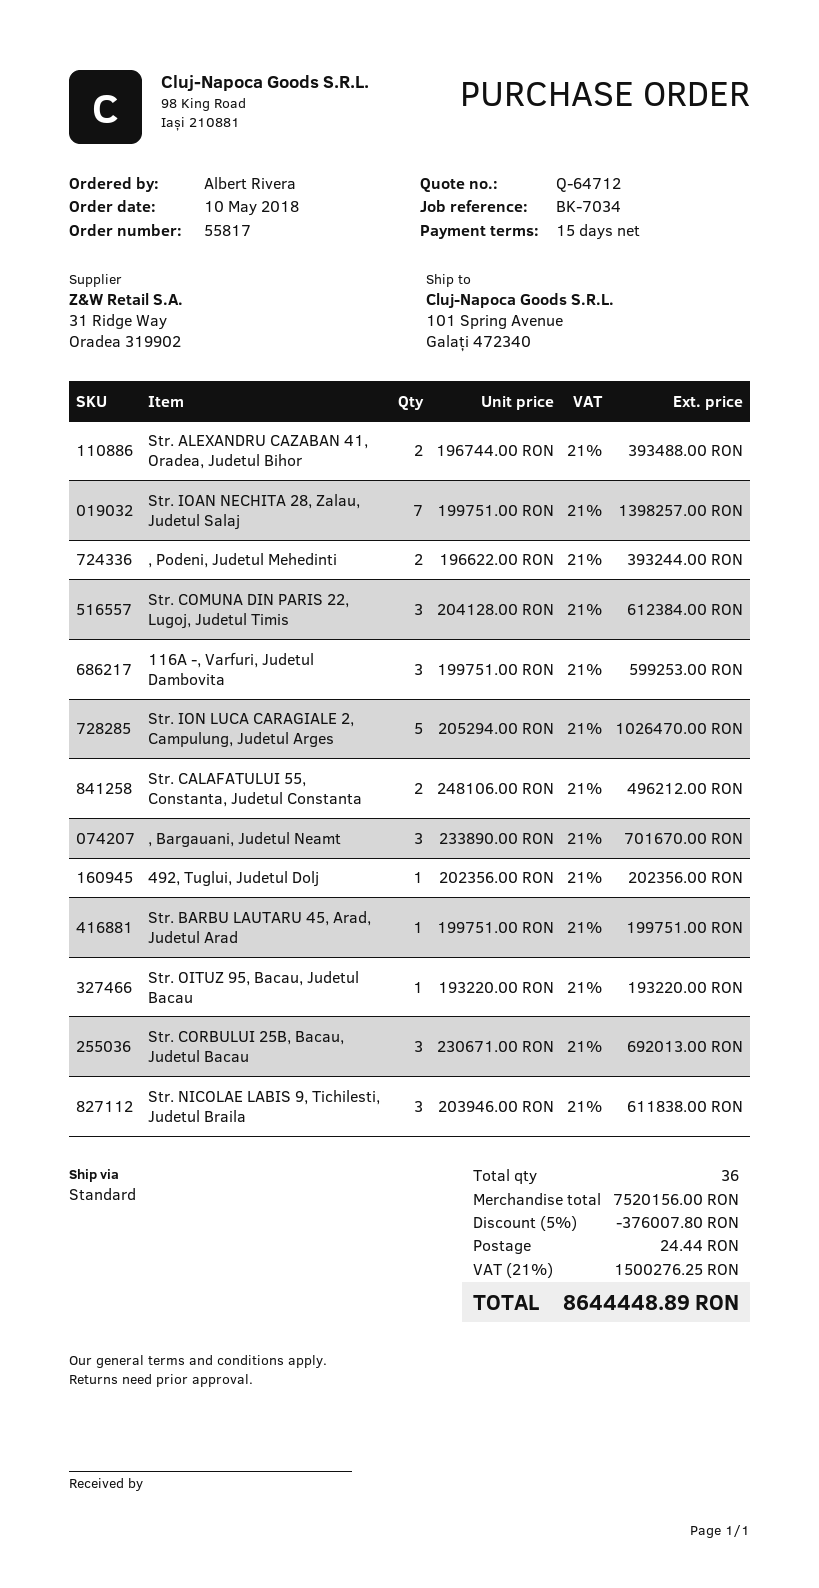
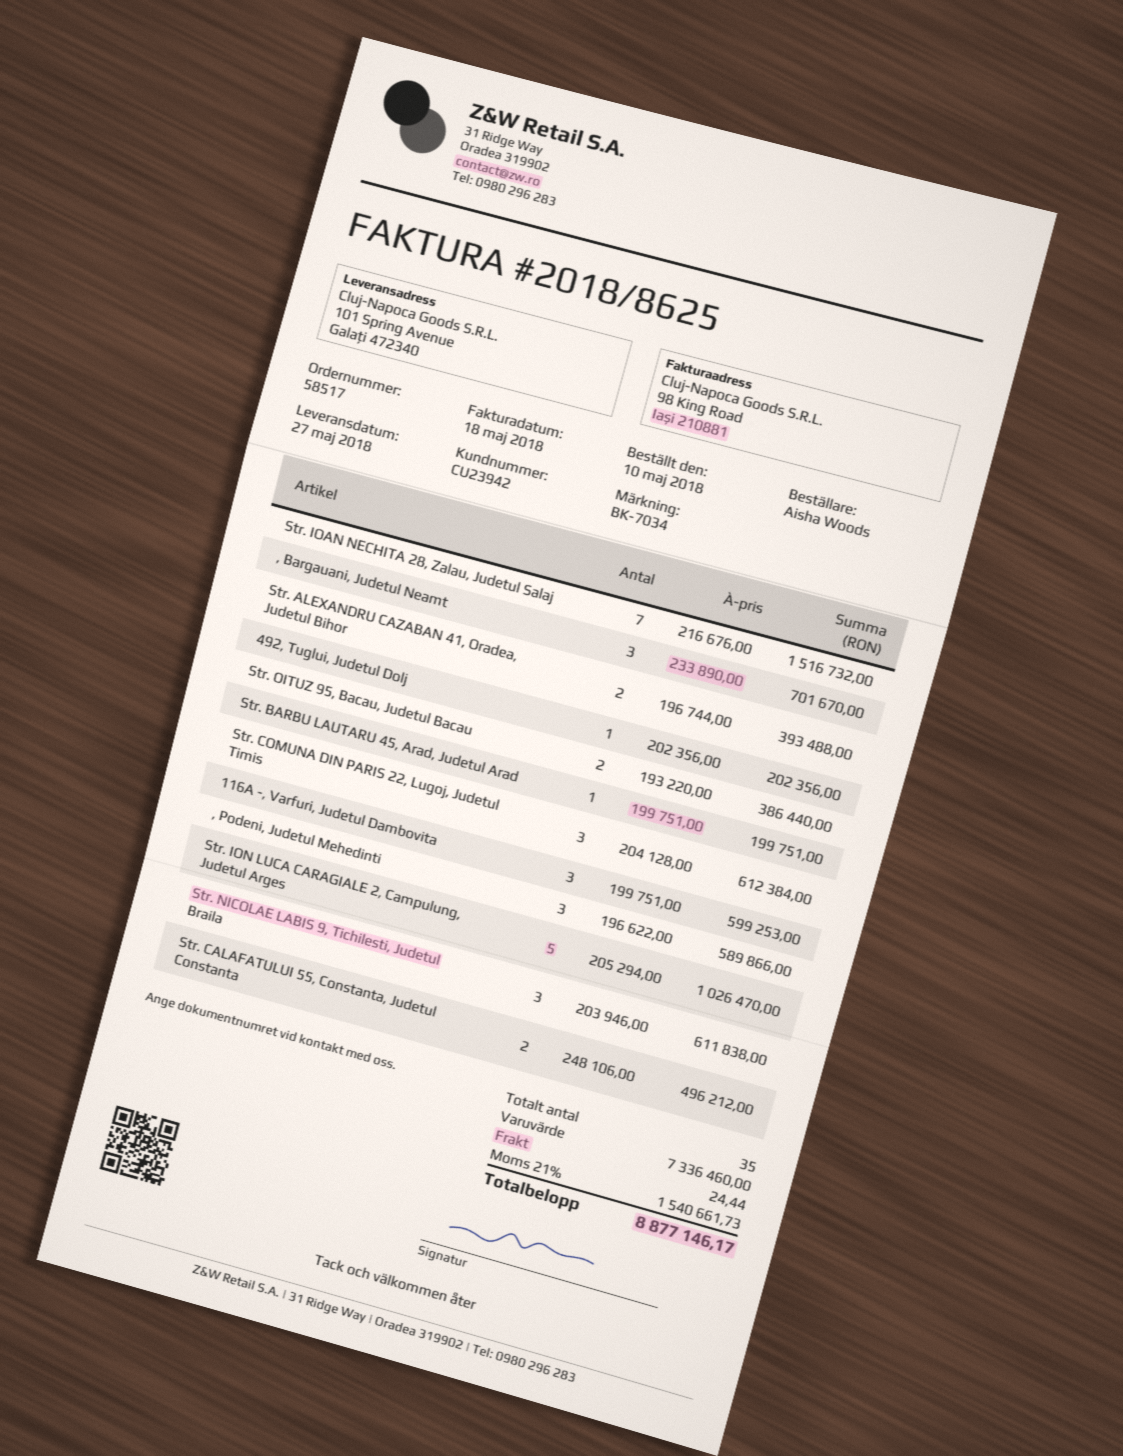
order number: 55817 -> 58517
ordered by: Albert Rivera -> Aisha Woods
Str. IOAN NECHITA 28, Zalau, Judetul Salaj: 7 x 199751.00 = 1398257.00 -> 7 x 216676.00 = 1516732.00
, Podeni, Judetul Mehedinti: 2 x 196622.00 = 393244.00 -> 3 x 196622.00 = 589866.00
Str. OITUZ 95, Bacau, Judetul Bacau: 1 x 193220.00 = 193220.00 -> 2 x 193220.00 = 386440.00
Str. CORBULUI 25B, Bacau, Judetul Bacau: 3 x 230671.00 = 692013.00 -> none
total quantity: 36 -> 35
subtotal: 7520156.00 -> 7336460.00
discount: 5% = 376007.80 -> none
tax: 21% = 1500276.25 -> 21% = 1540661.73
total: 8644448.89 -> 8877146.17

